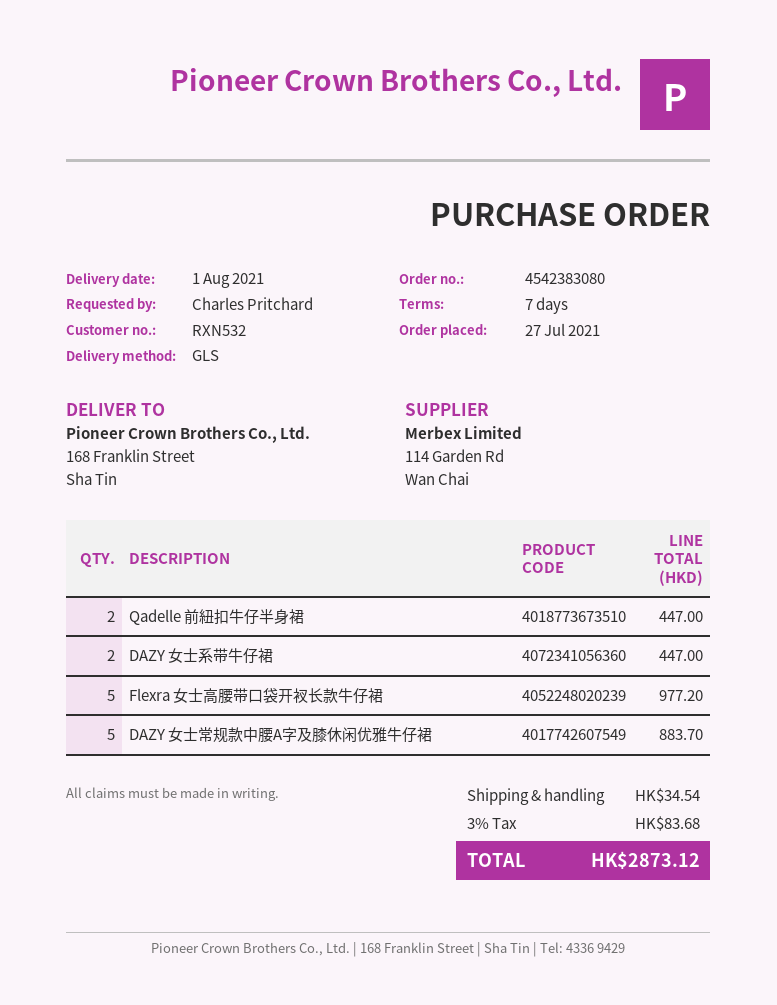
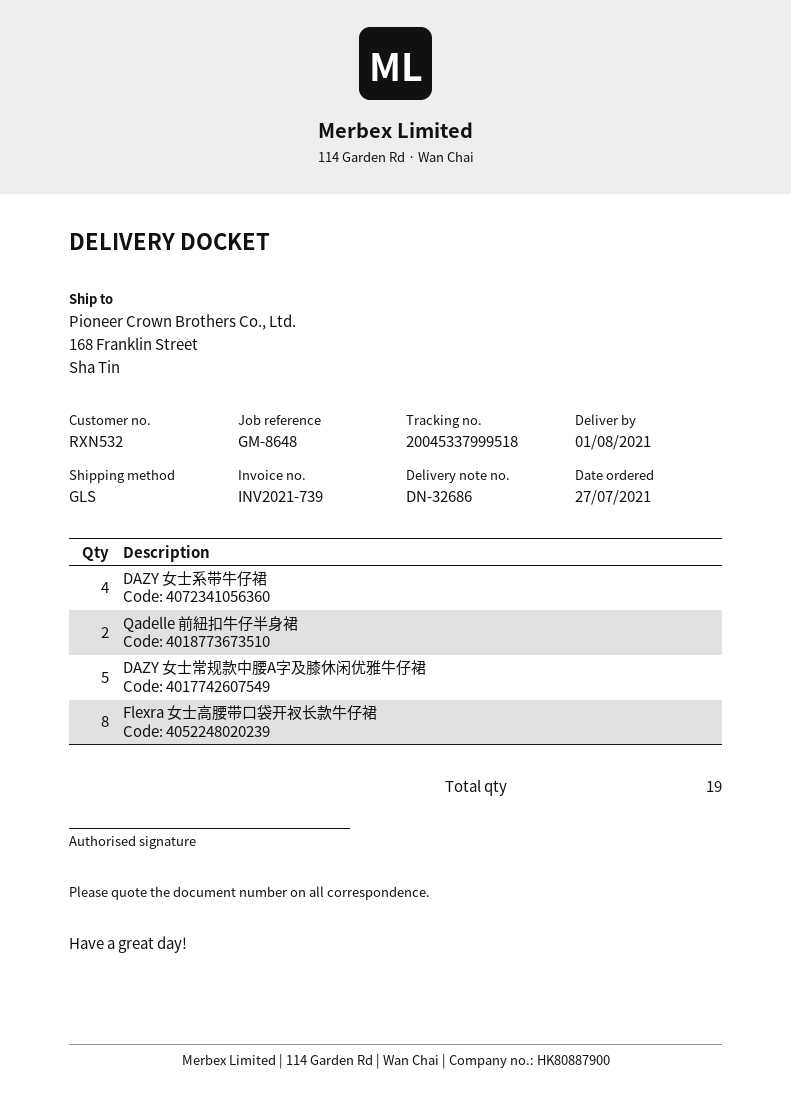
DAZY 女士系带牛仔裙: 2 -> 4
Flexra 女士高腰带口袋开衩长款牛仔裙: 5 -> 8

